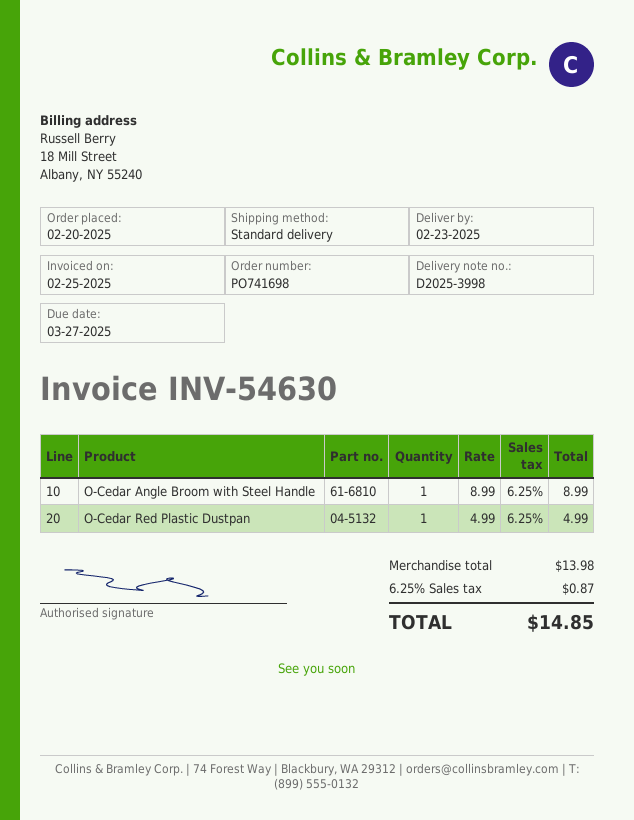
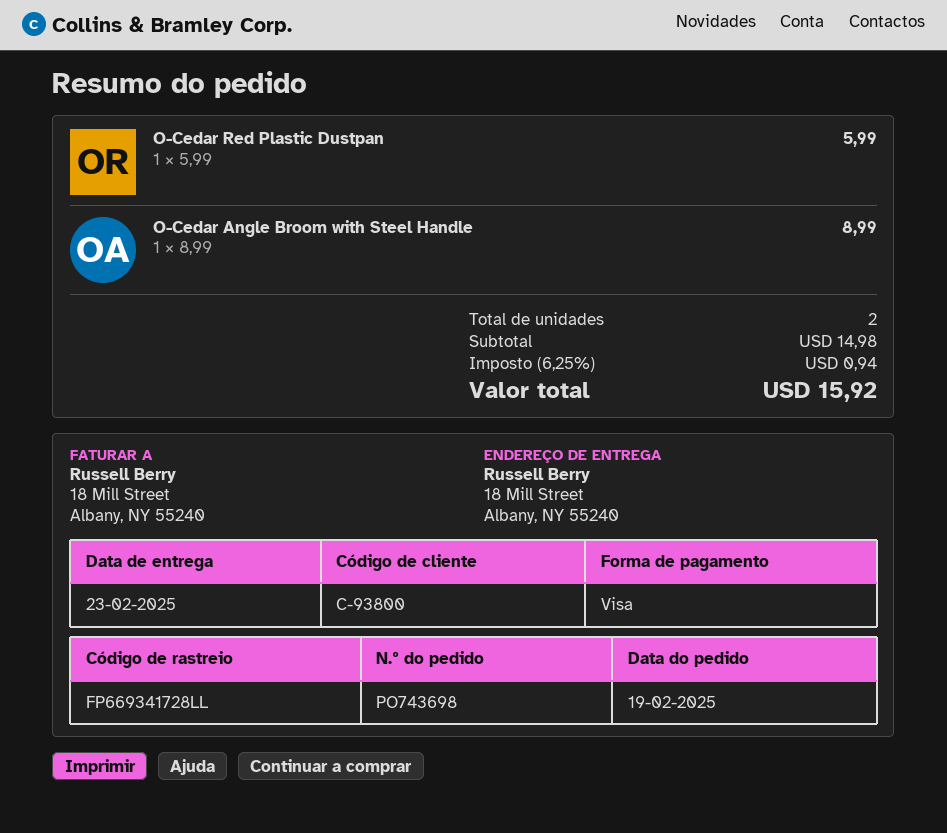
order number: PO741698 -> PO743698
order date: 2025-02-20 -> 2025-02-19
O-Cedar Red Plastic Dustpan: 1 x 4.99 = 4.99 -> 1 x 5.99 = 5.99
subtotal: 13.98 -> 14.98
tax: 6.25% = 0.87 -> 6.25% = 0.94
total: 14.85 -> 15.92

